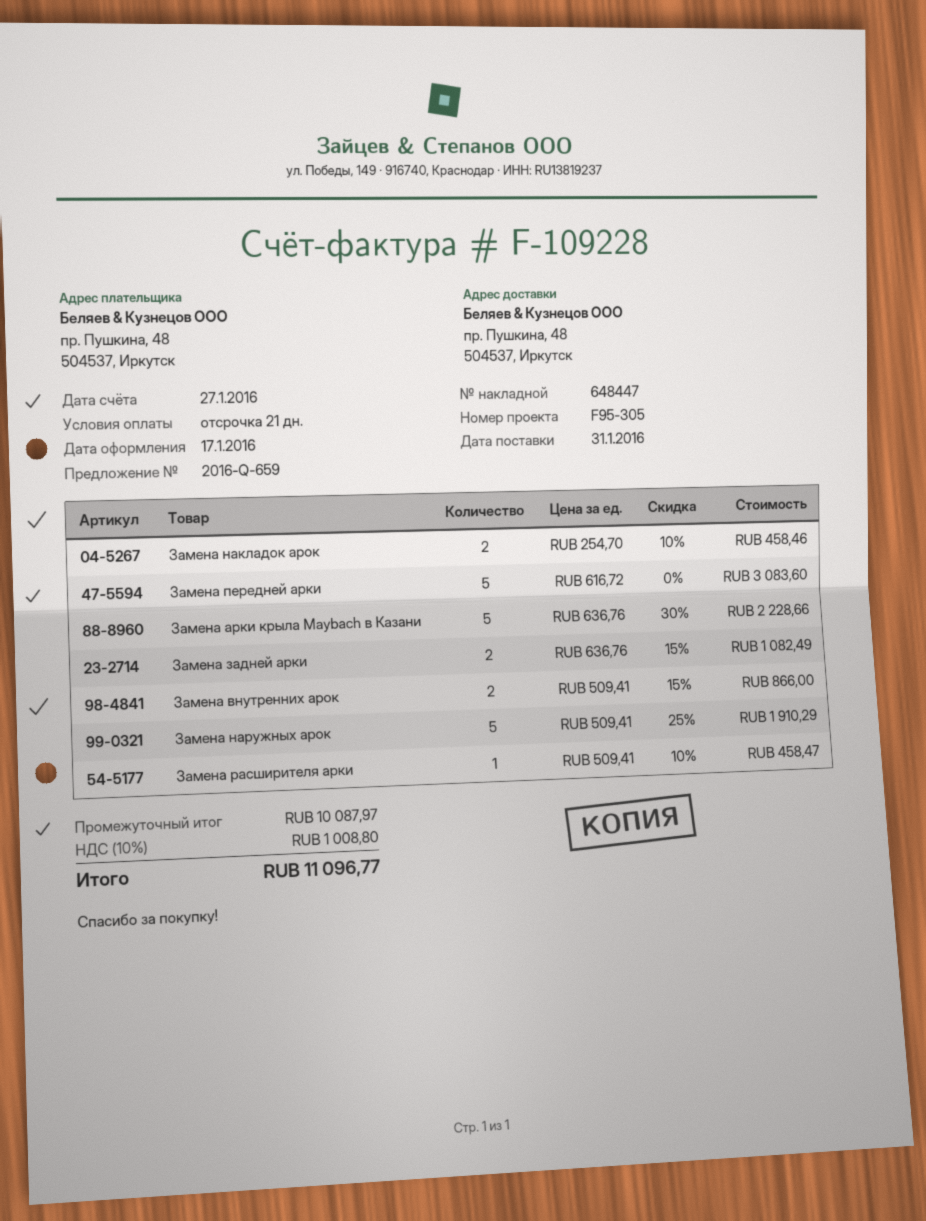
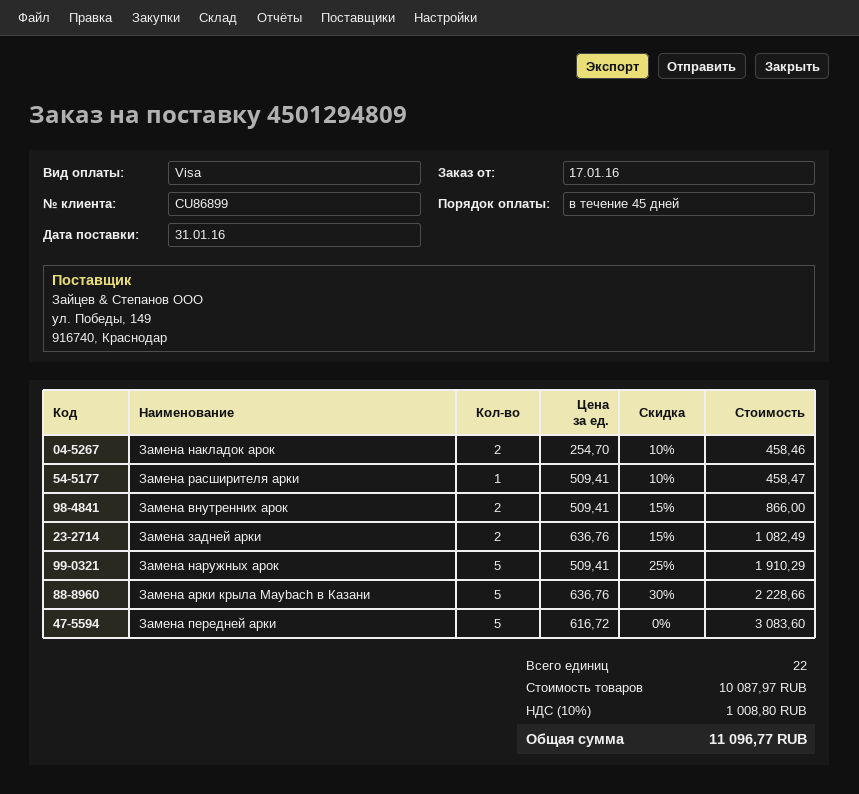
payment terms: 21 days -> 45 days

